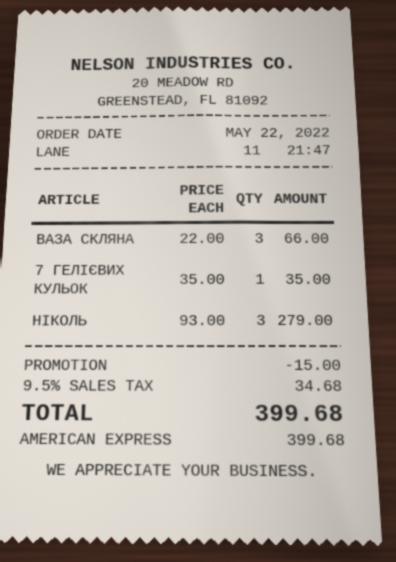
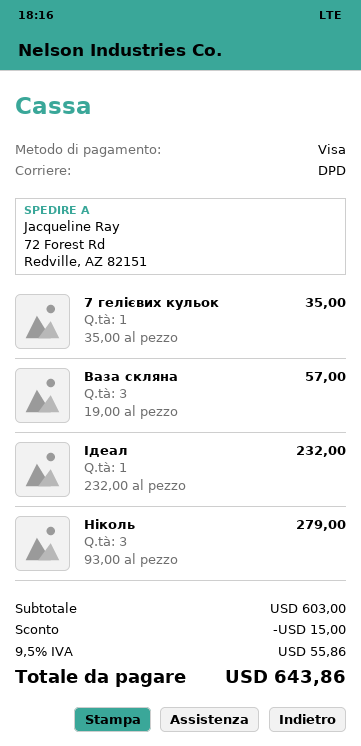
payment method: American Express -> Visa
ВАЗА СКЛЯНА: 3 x 22.00 = 66.00 -> 3 x 19.00 = 57.00
Ідеал: none -> 1 x 232.00 = 232.00
tax: 9.5% = 34.68 -> 9.5% = 55.86
total: 399.68 -> 643.86

